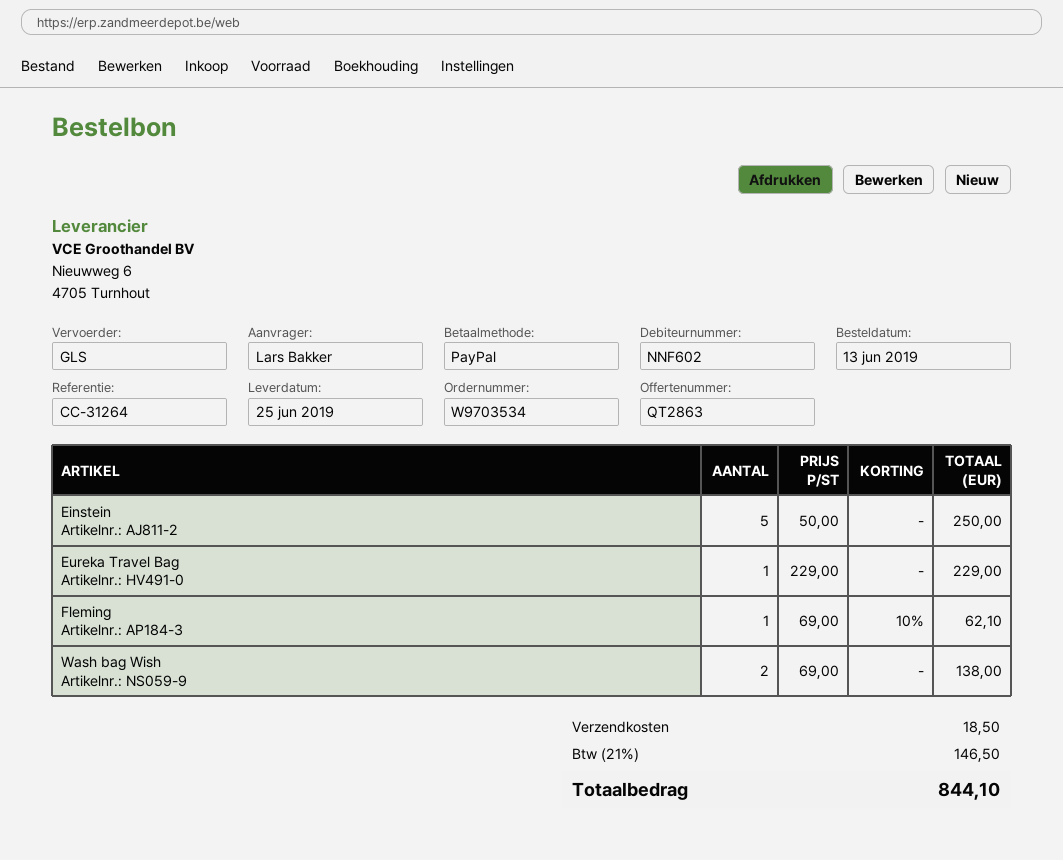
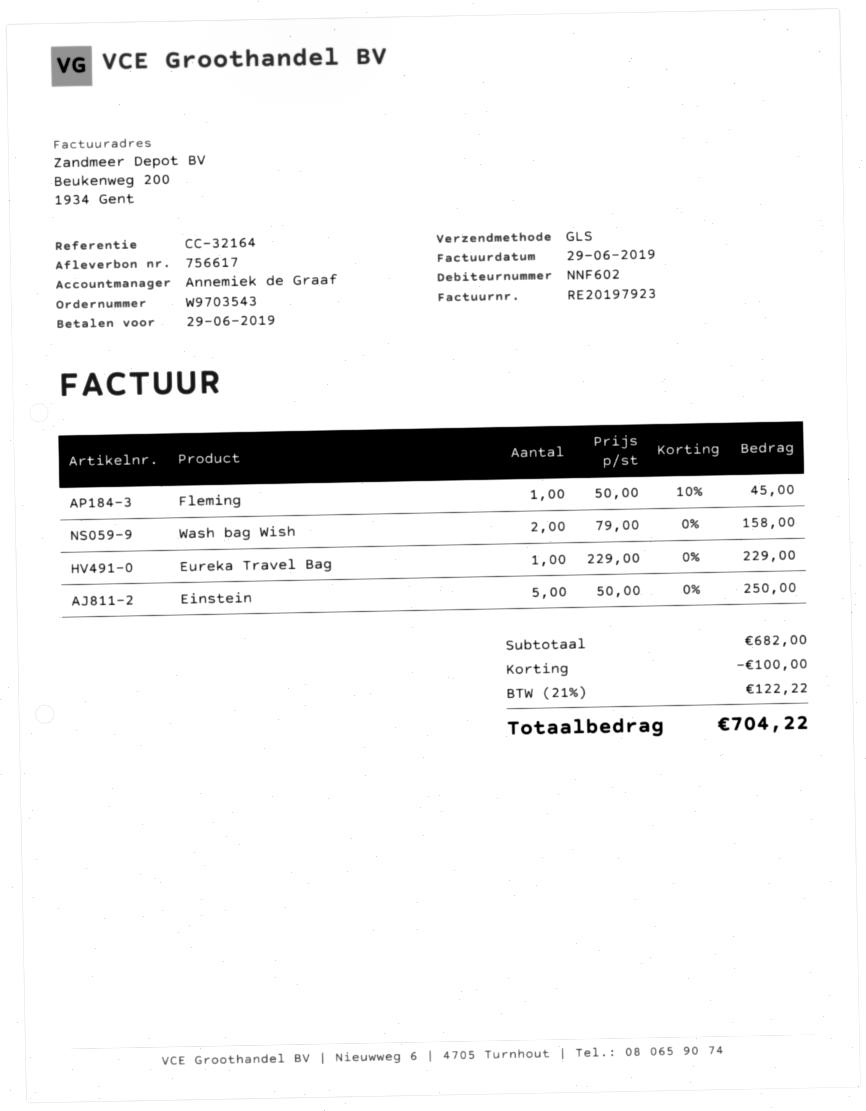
order number: W9703534 -> W9703543
reference: CC-31264 -> CC-32164
Fleming: 1 x 69.00 - 10% = 62.10 -> 1 x 50.00 - 10% = 45.00
Wash bag Wish: 2 x 69.00 = 138.00 -> 2 x 79.00 = 158.00
discount: none -> 100.00
shipping: 18.50 -> none
tax: 21% = 146.50 -> 21% = 122.22
total: 844.10 -> 704.22

